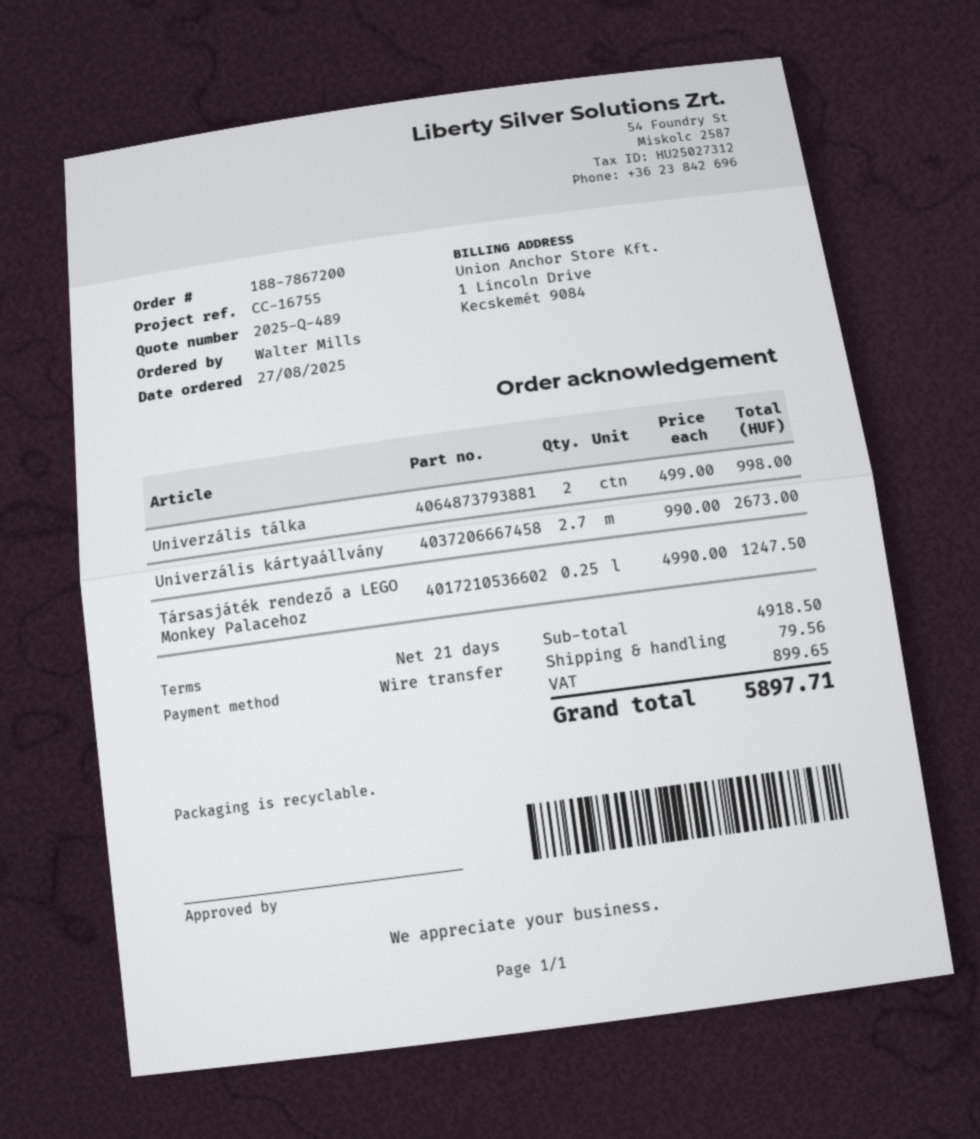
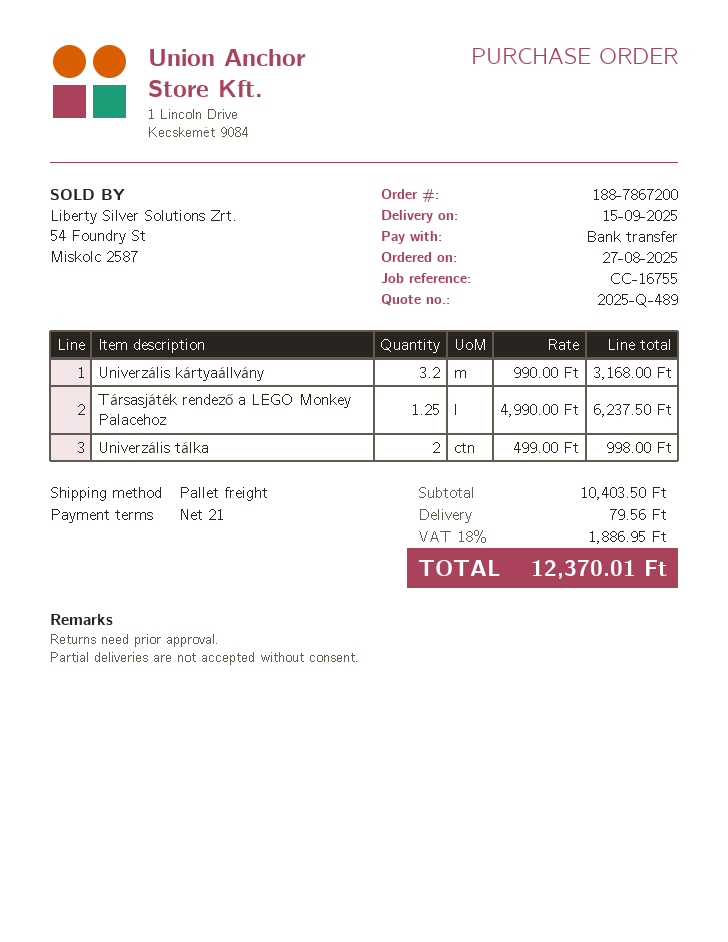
Univerzális kártyaállvány: 2.7 x 990.00 = 2673.00 -> 3.2 x 990.00 = 3168.00
Társasjáték rendező a LEGO Monkey Palacehoz: 0.25 x 4990.00 = 1247.50 -> 1.25 x 4990.00 = 6237.50
subtotal: 4918.50 -> 10403.50
tax: 899.65 -> 1886.95
total: 5897.71 -> 12370.01

